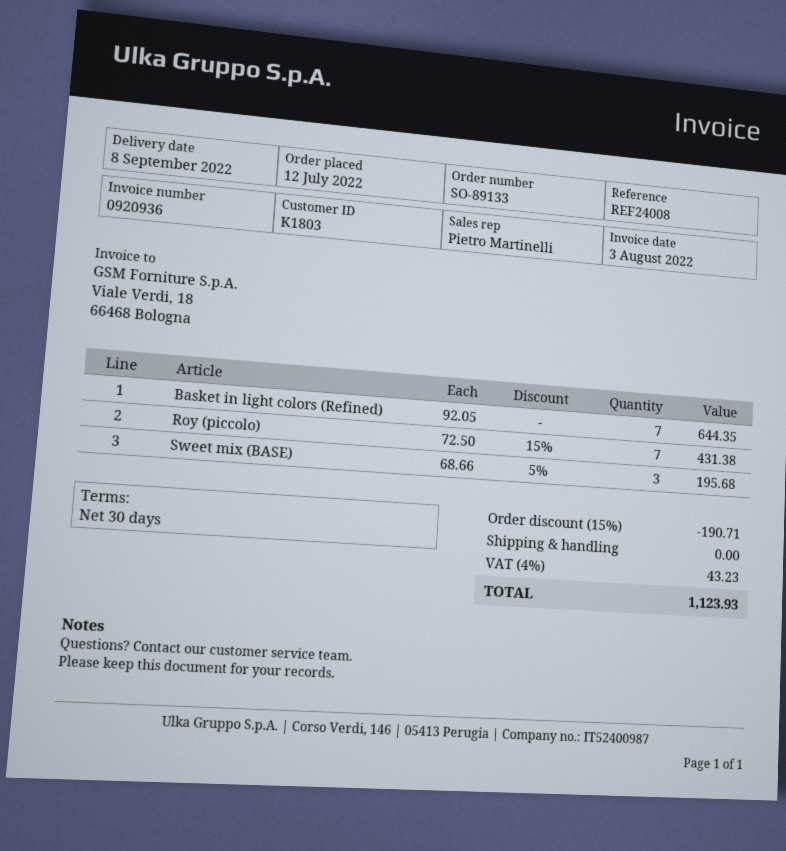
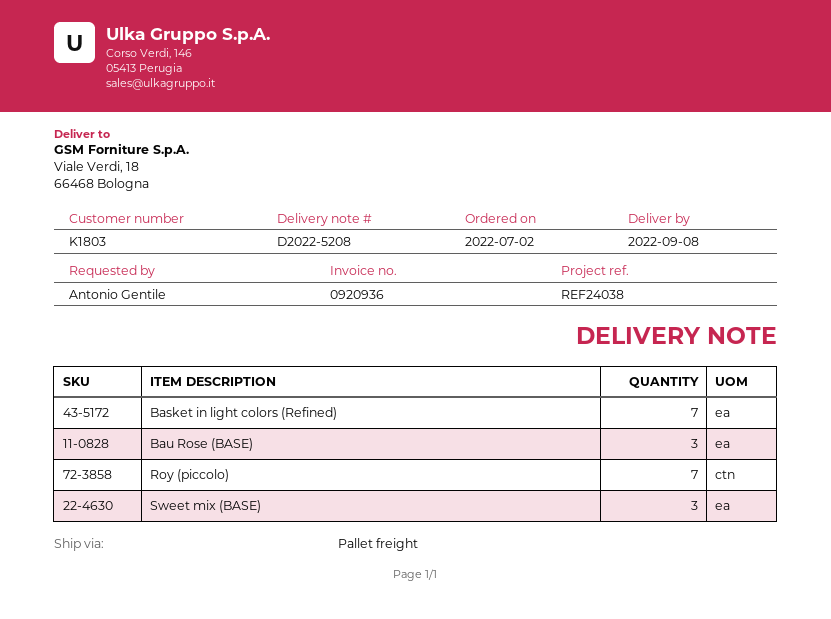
order date: 2022-07-12 -> 2022-07-02
reference: REF24008 -> REF24038
Bau Rose (BASE): none -> 3

